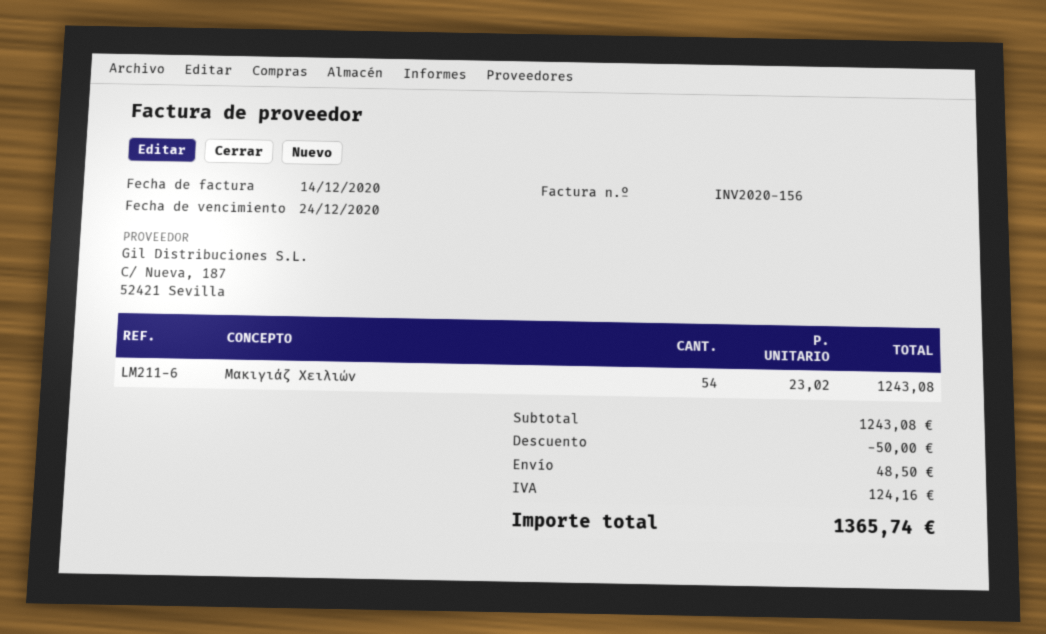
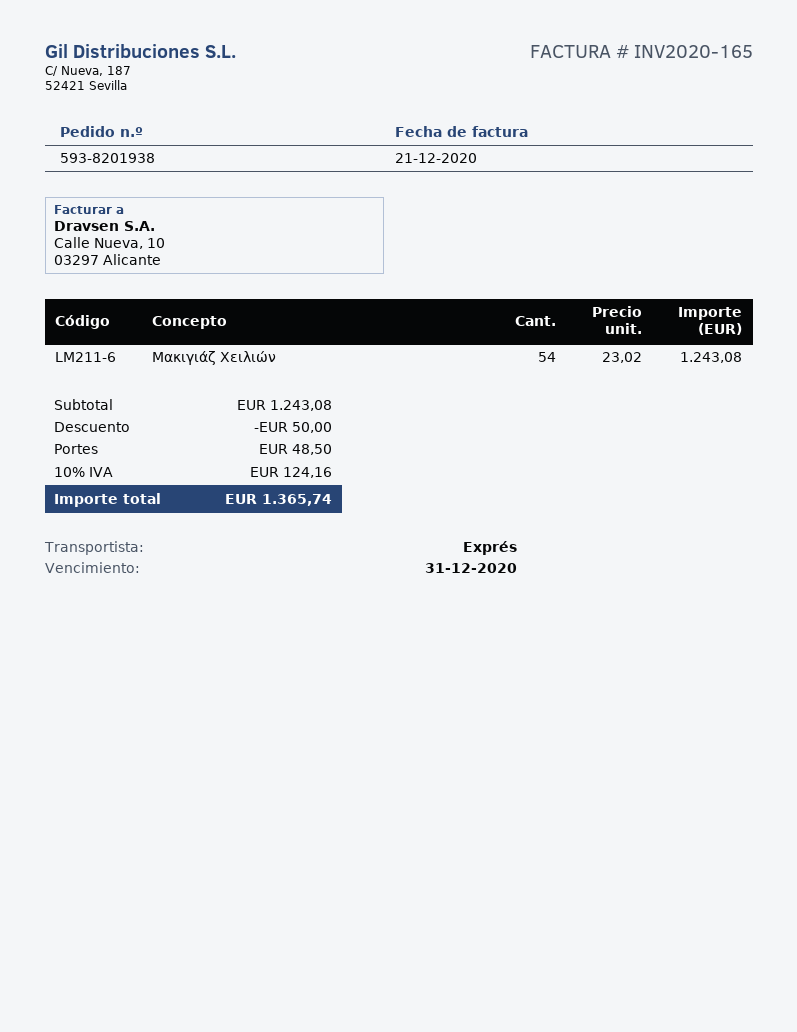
invoice number: INV2020-156 -> INV2020-165
invoice date: 2020-12-14 -> 2020-12-21
due date: 2020-12-24 -> 2020-12-31

